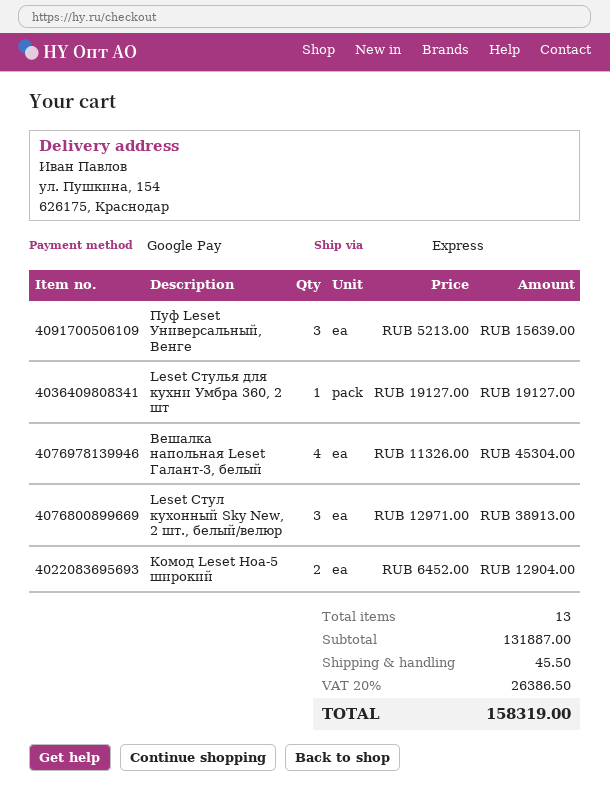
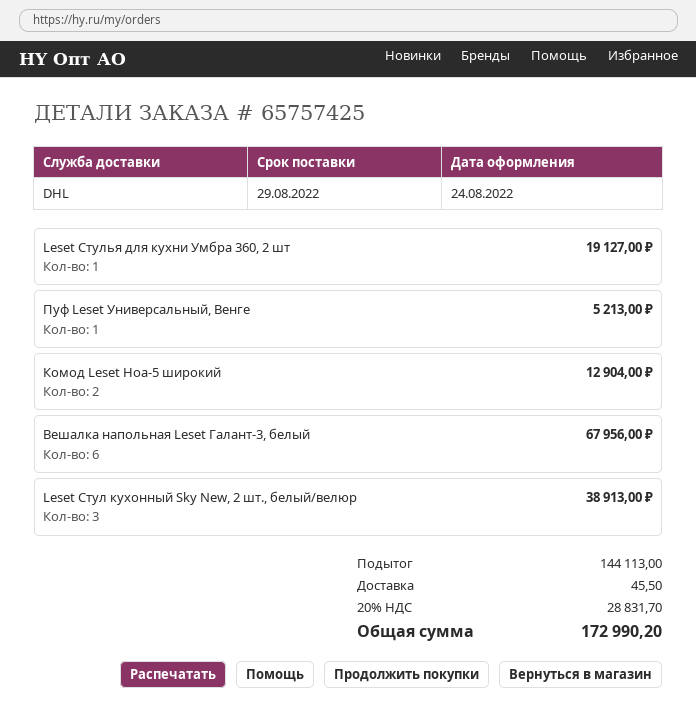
shipping method: express -> DHL
Пуф Leset Универсальный, Венге: 3 for 15639.00 -> 1 for 5213.00
Вешалка напольная Leset Галант-3, белый: 4 for 45304.00 -> 6 for 67956.00
subtotal: 131887.00 -> 144113.00
tax: 20% = 26386.50 -> 20% = 28831.70
total: 158319.00 -> 172990.20

